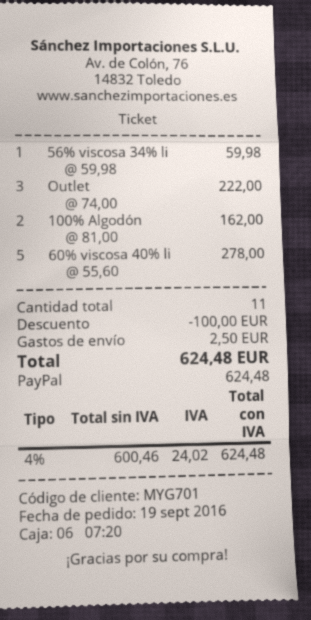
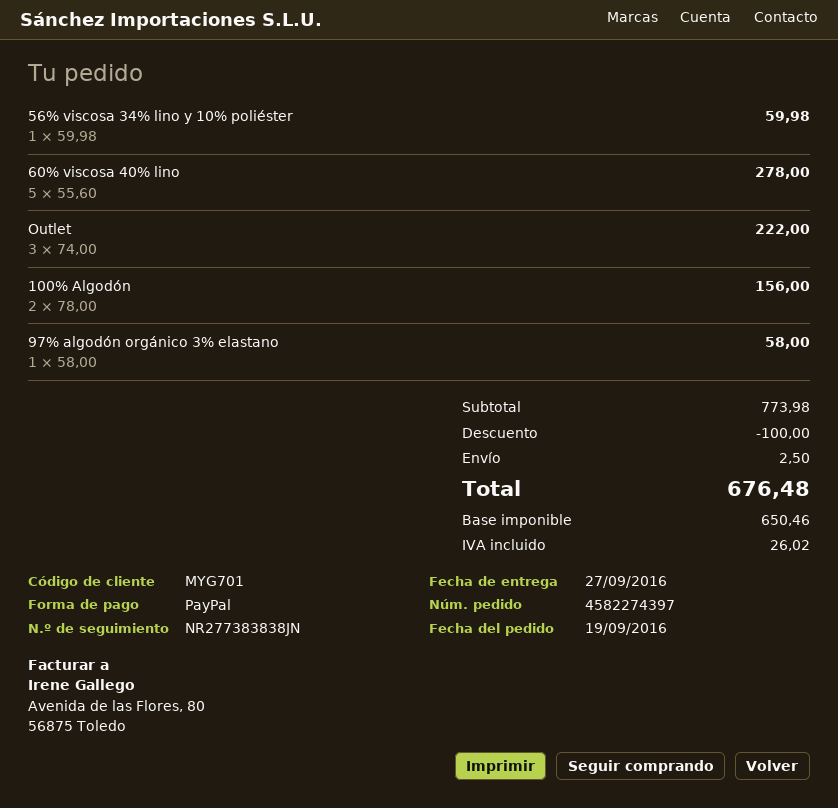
100% Algodón: 2 x 81.00 = 162.00 -> 2 x 78.00 = 156.00
97% algodón orgánico 3% elastano: none -> 1 x 58.00 = 58.00
net: 600.46 -> 650.46
tax: 24.02 -> 26.02
total: 624.48 -> 676.48

